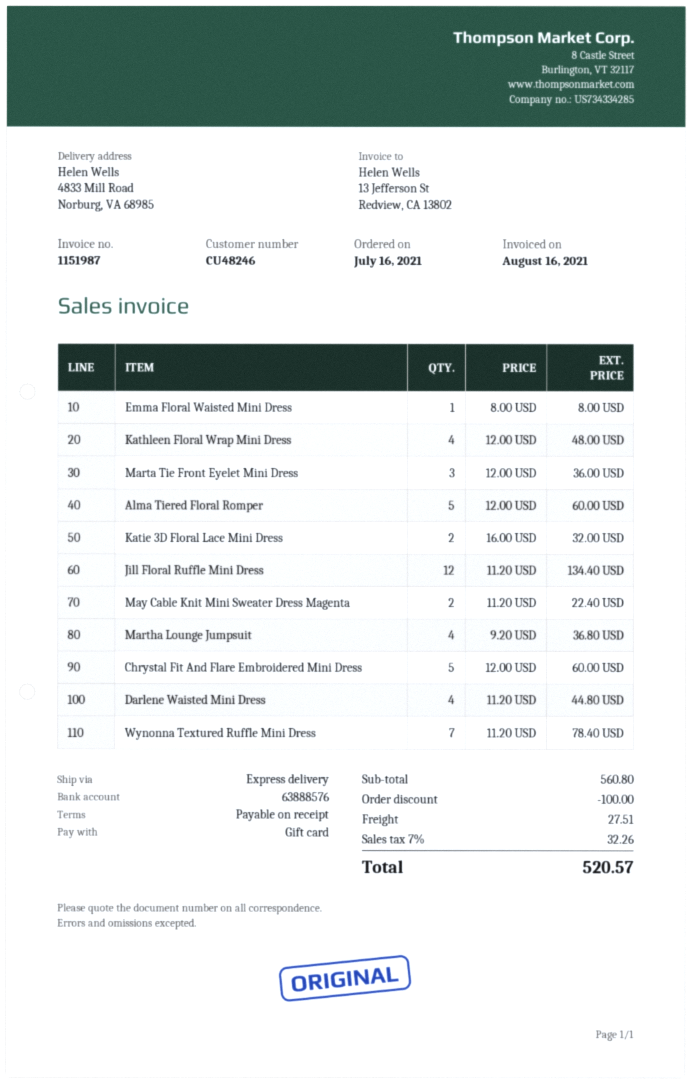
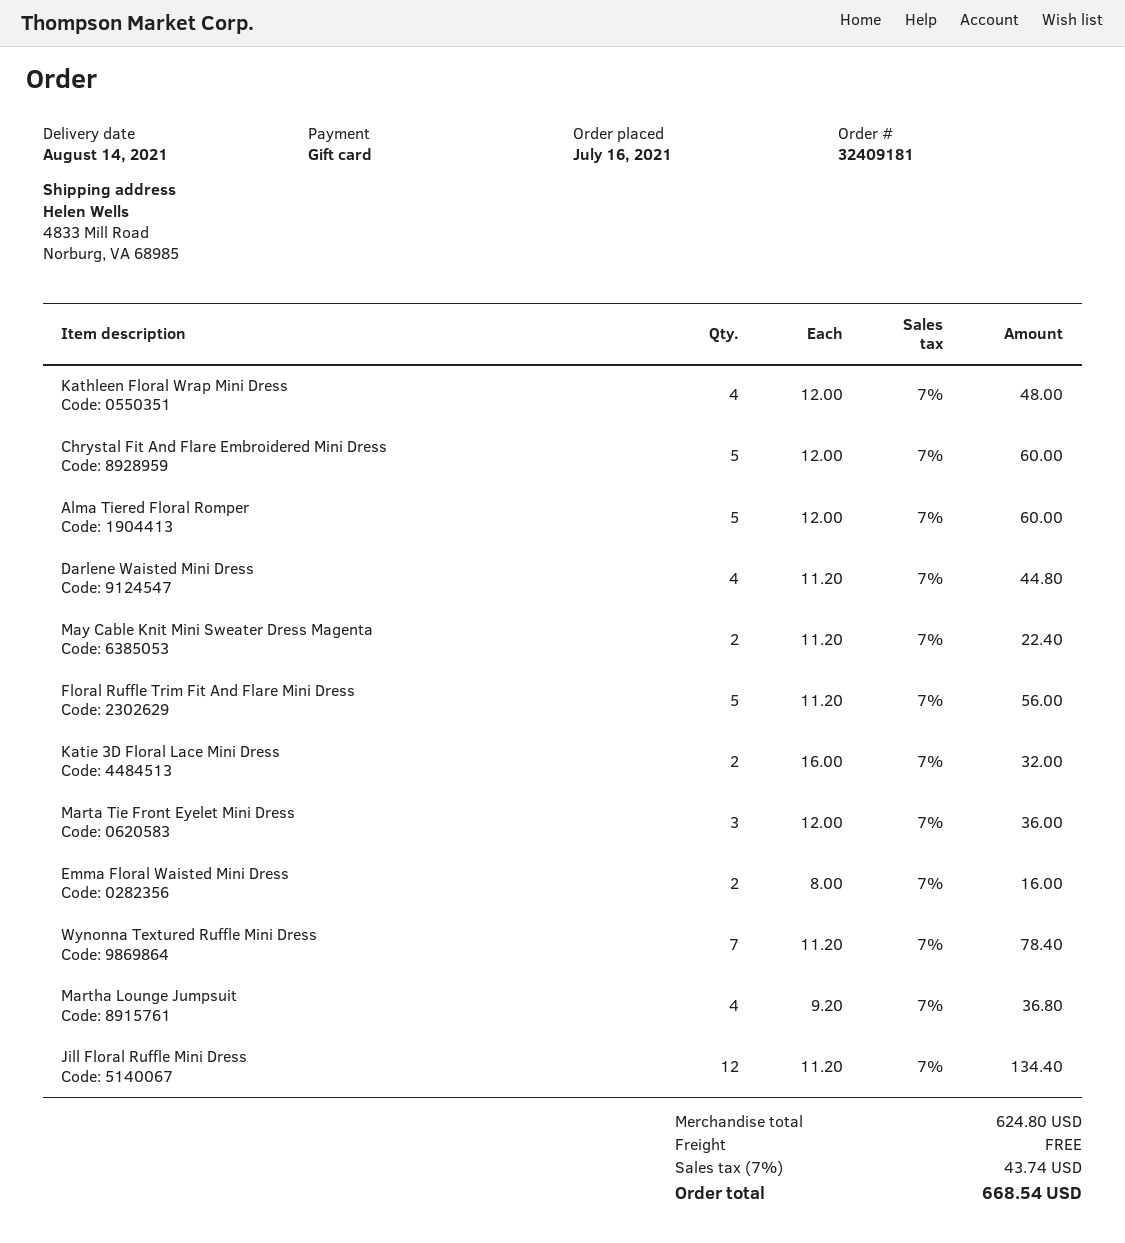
Emma Floral Waisted Mini Dress: 1 x 8.00 = 8.00 -> 2 x 8.00 = 16.00
Floral Ruffle Trim Fit And Flare Mini Dress: none -> 5 x 11.20 = 56.00
subtotal: 560.80 -> 624.80
discount: 100.00 -> none
shipping: 27.51 -> 0.00
tax: 7% = 32.26 -> 7% = 43.74
total: 520.57 -> 668.54

